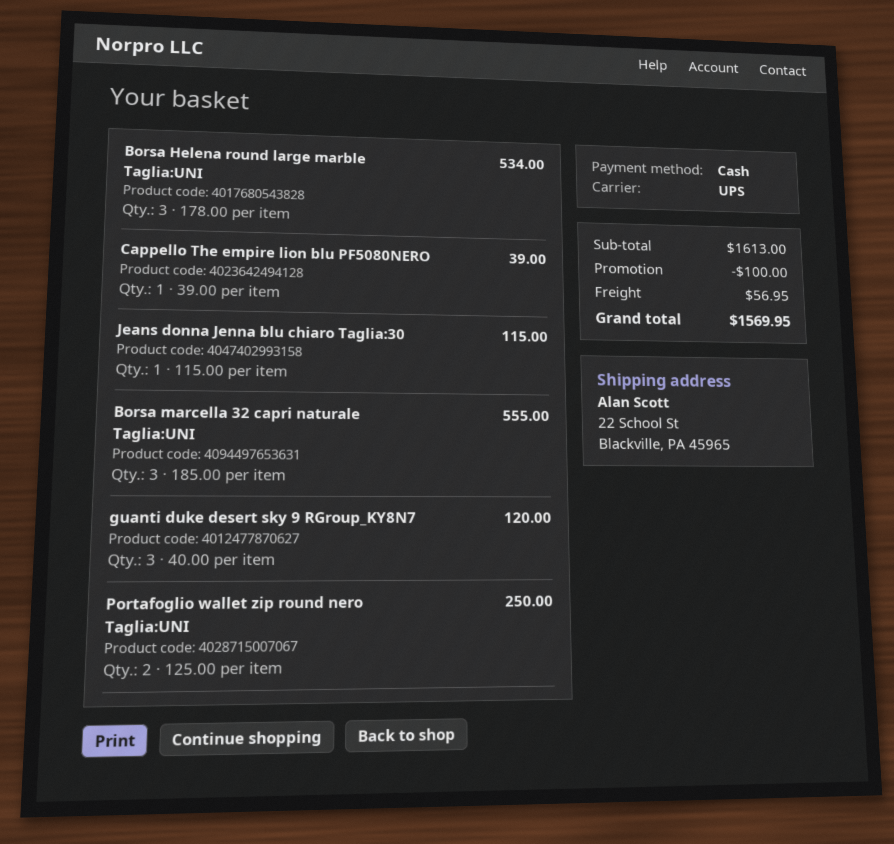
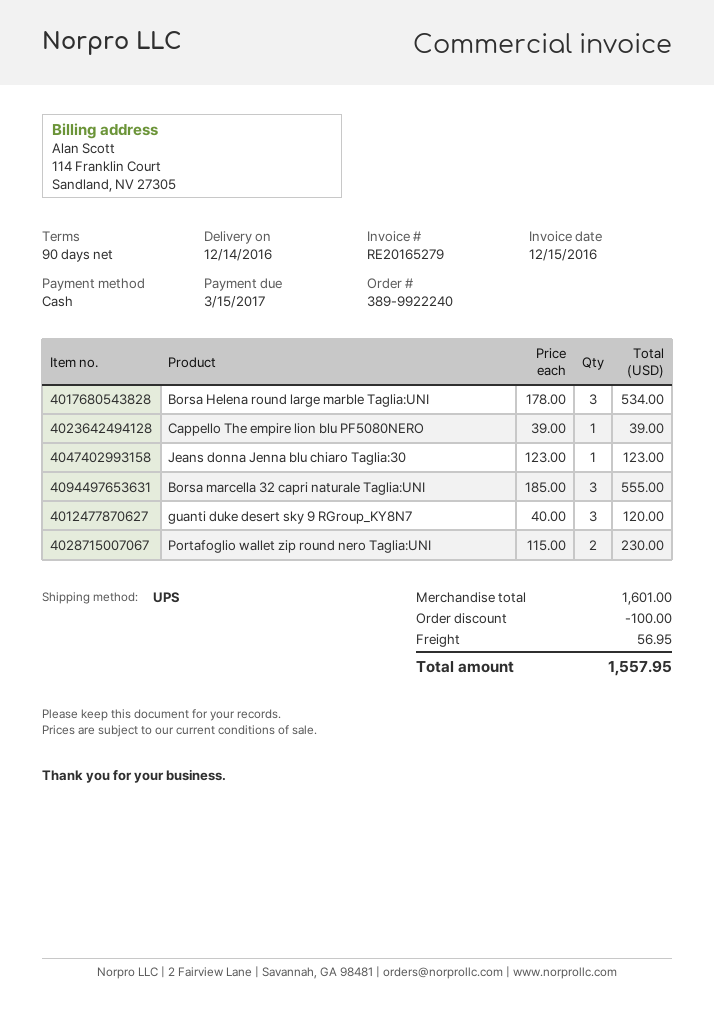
Jeans donna Jenna blu chiaro Taglia:30: 1 x 115.00 = 115.00 -> 1 x 123.00 = 123.00
Portafoglio wallet zip round nero Taglia:UNI: 2 x 125.00 = 250.00 -> 2 x 115.00 = 230.00
subtotal: 1613.00 -> 1601.00
total: 1569.95 -> 1557.95

